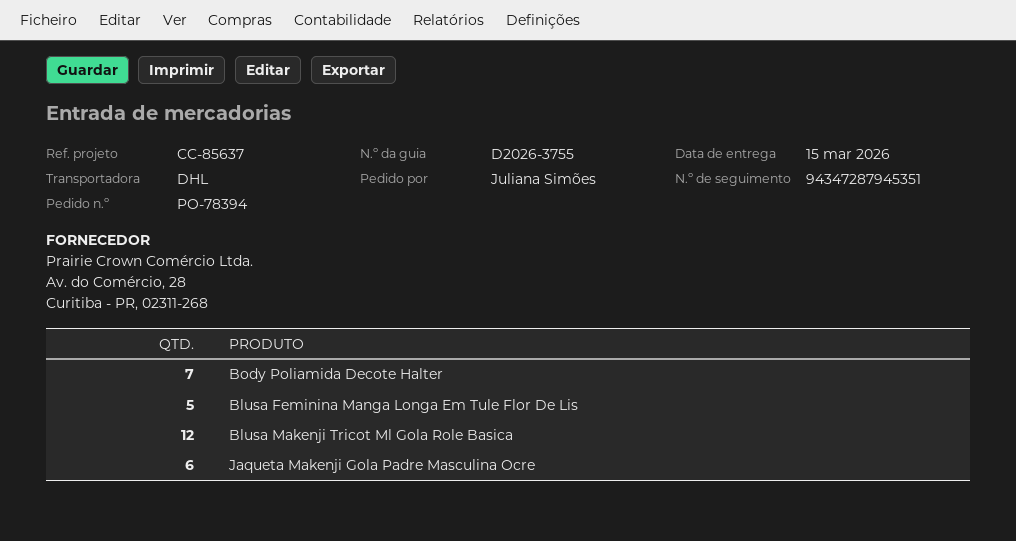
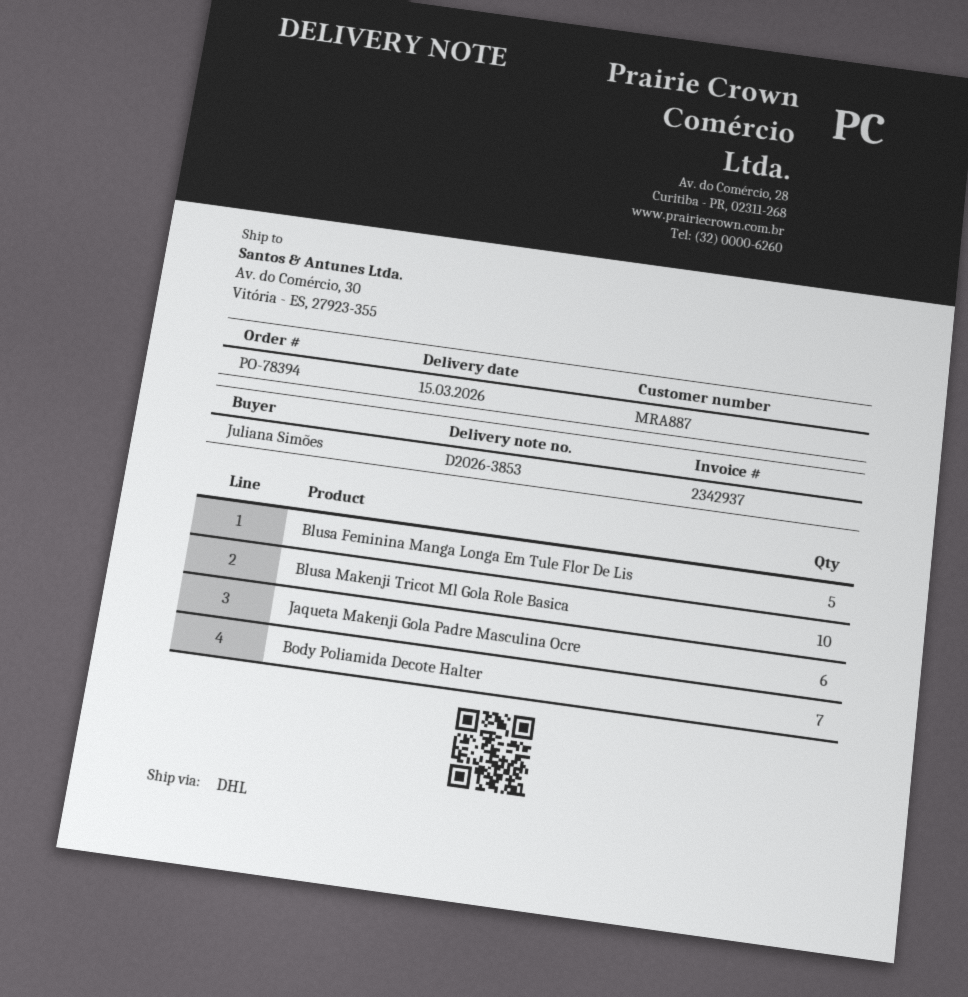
delivery note number: D2026-3755 -> D2026-3853
Blusa Makenji Tricot Ml Gola Role Basica: 12 -> 10

